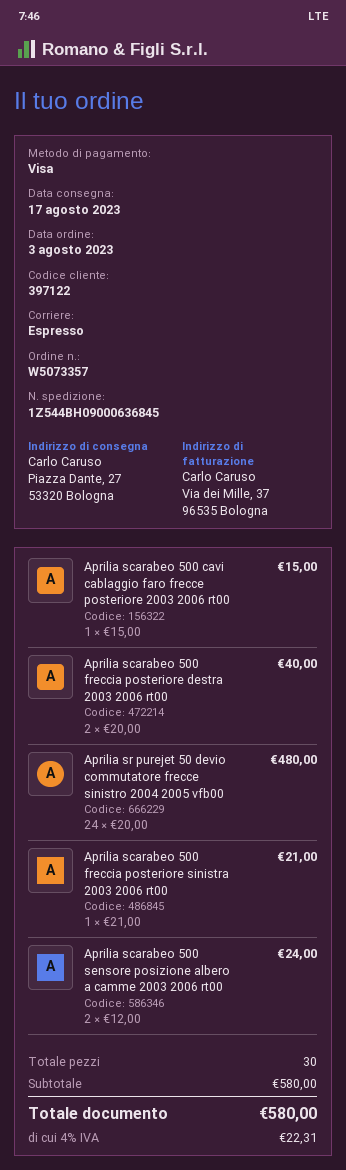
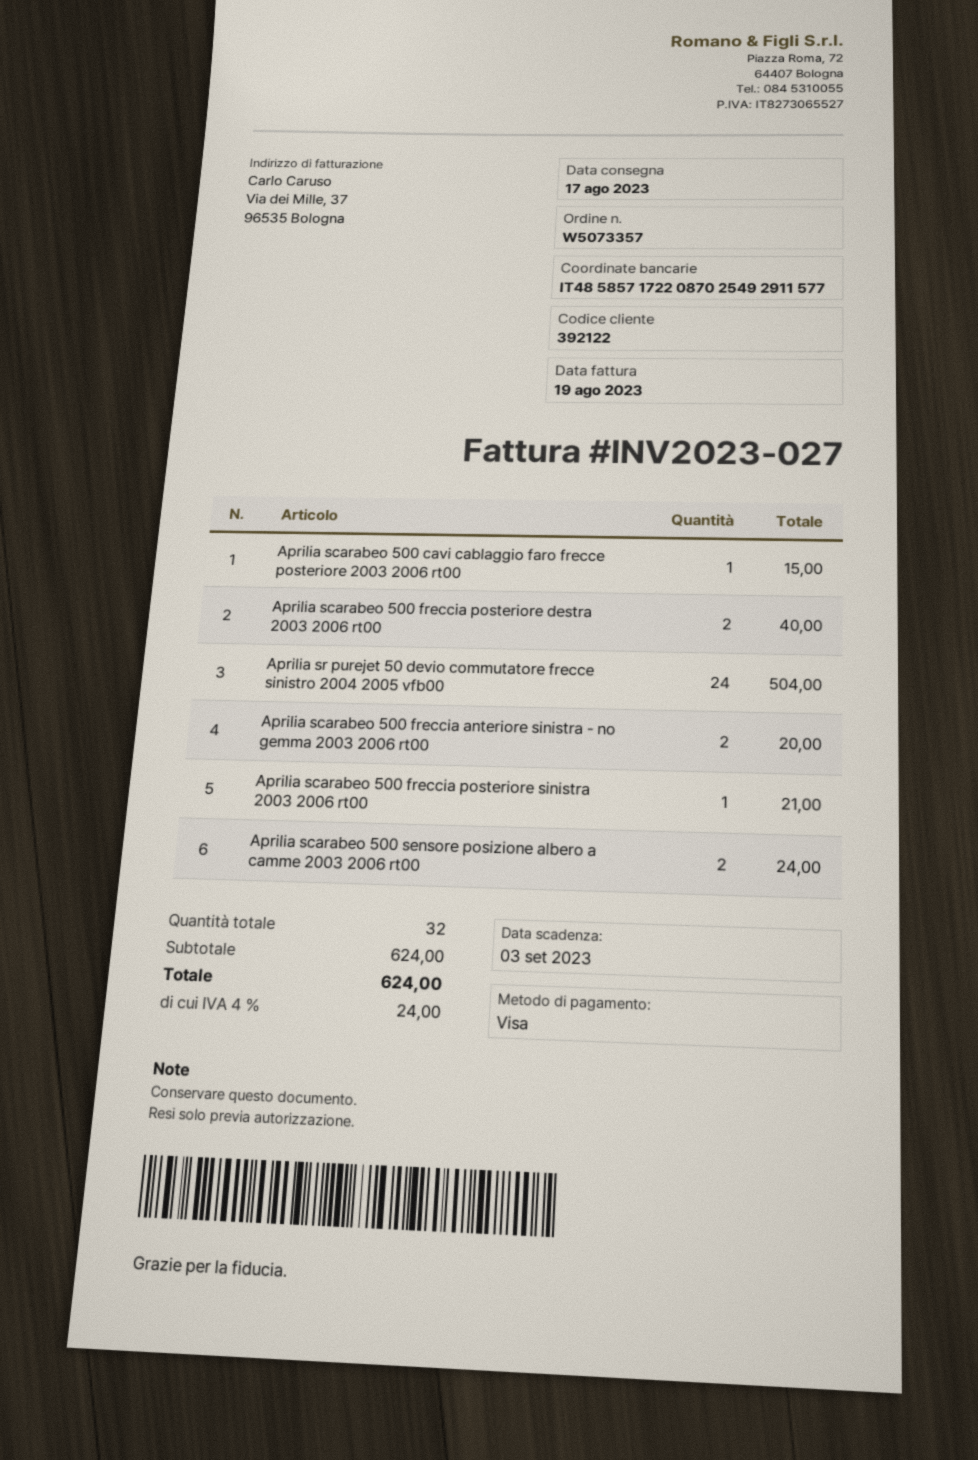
customer number: 397122 -> 392122
Aprilia sr purejet 50 devio commutatore frecce sinistro 2004 2005 vfb00: 24 for 480.00 -> 24 for 504.00
Aprilia scarabeo 500 freccia anteriore sinistra - no gemma 2003 2006 rt00: none -> 2 for 20.00
total quantity: 30 -> 32
subtotal: 580.00 -> 624.00
tax: 4% = 22.31 -> 4% = 24.00
total: 580.00 -> 624.00

